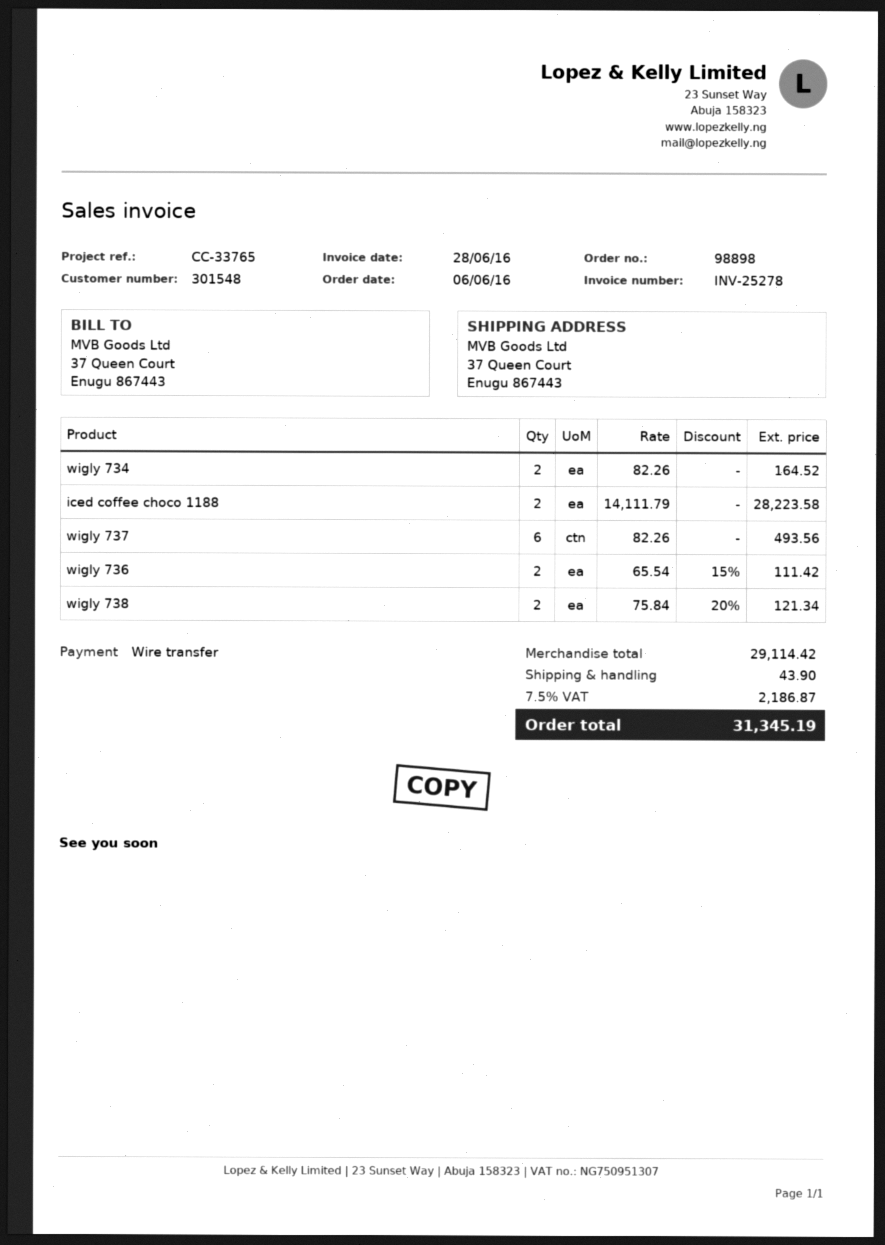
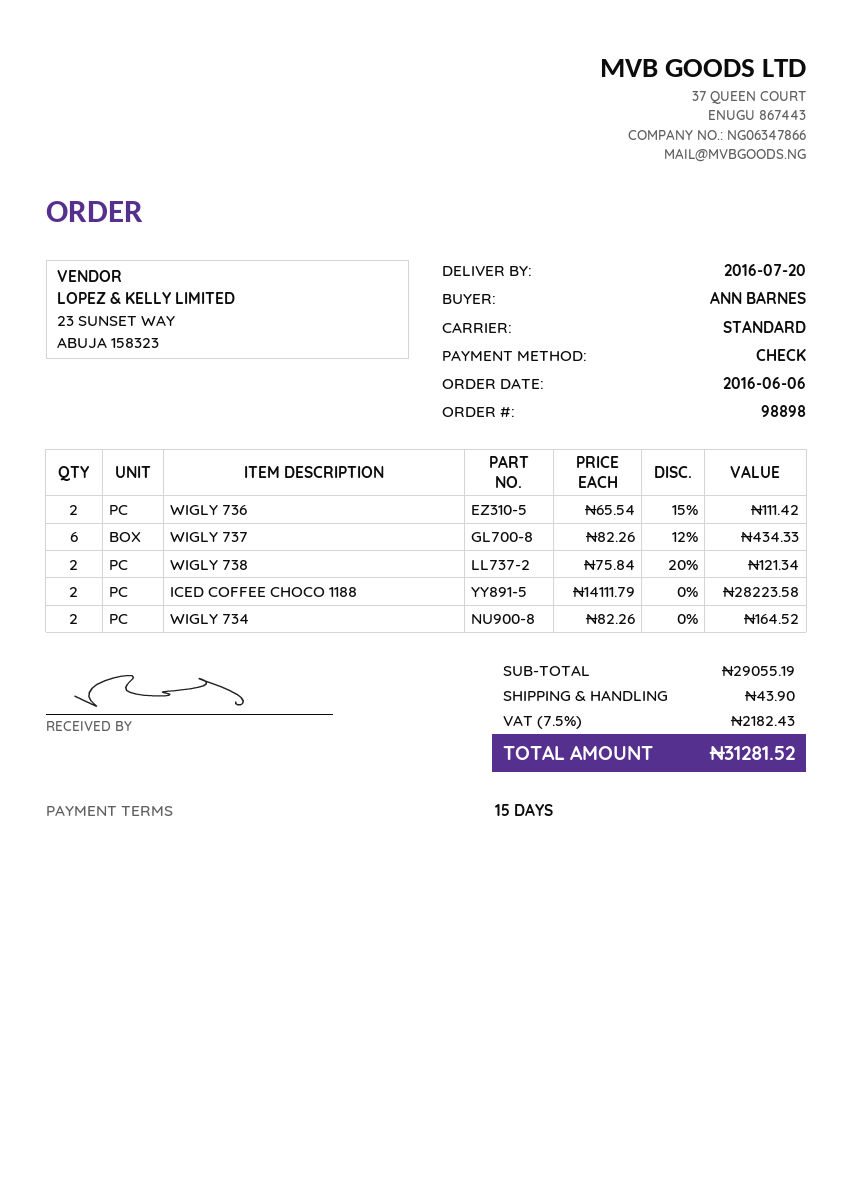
payment method: bank transfer -> cheque
wigly 737: 6 x 82.26 = 493.56 -> 6 x 82.26 - 12% = 434.33
subtotal: 29114.42 -> 29055.19
tax: 7.5% = 2186.87 -> 7.5% = 2182.43
total: 31345.19 -> 31281.52

